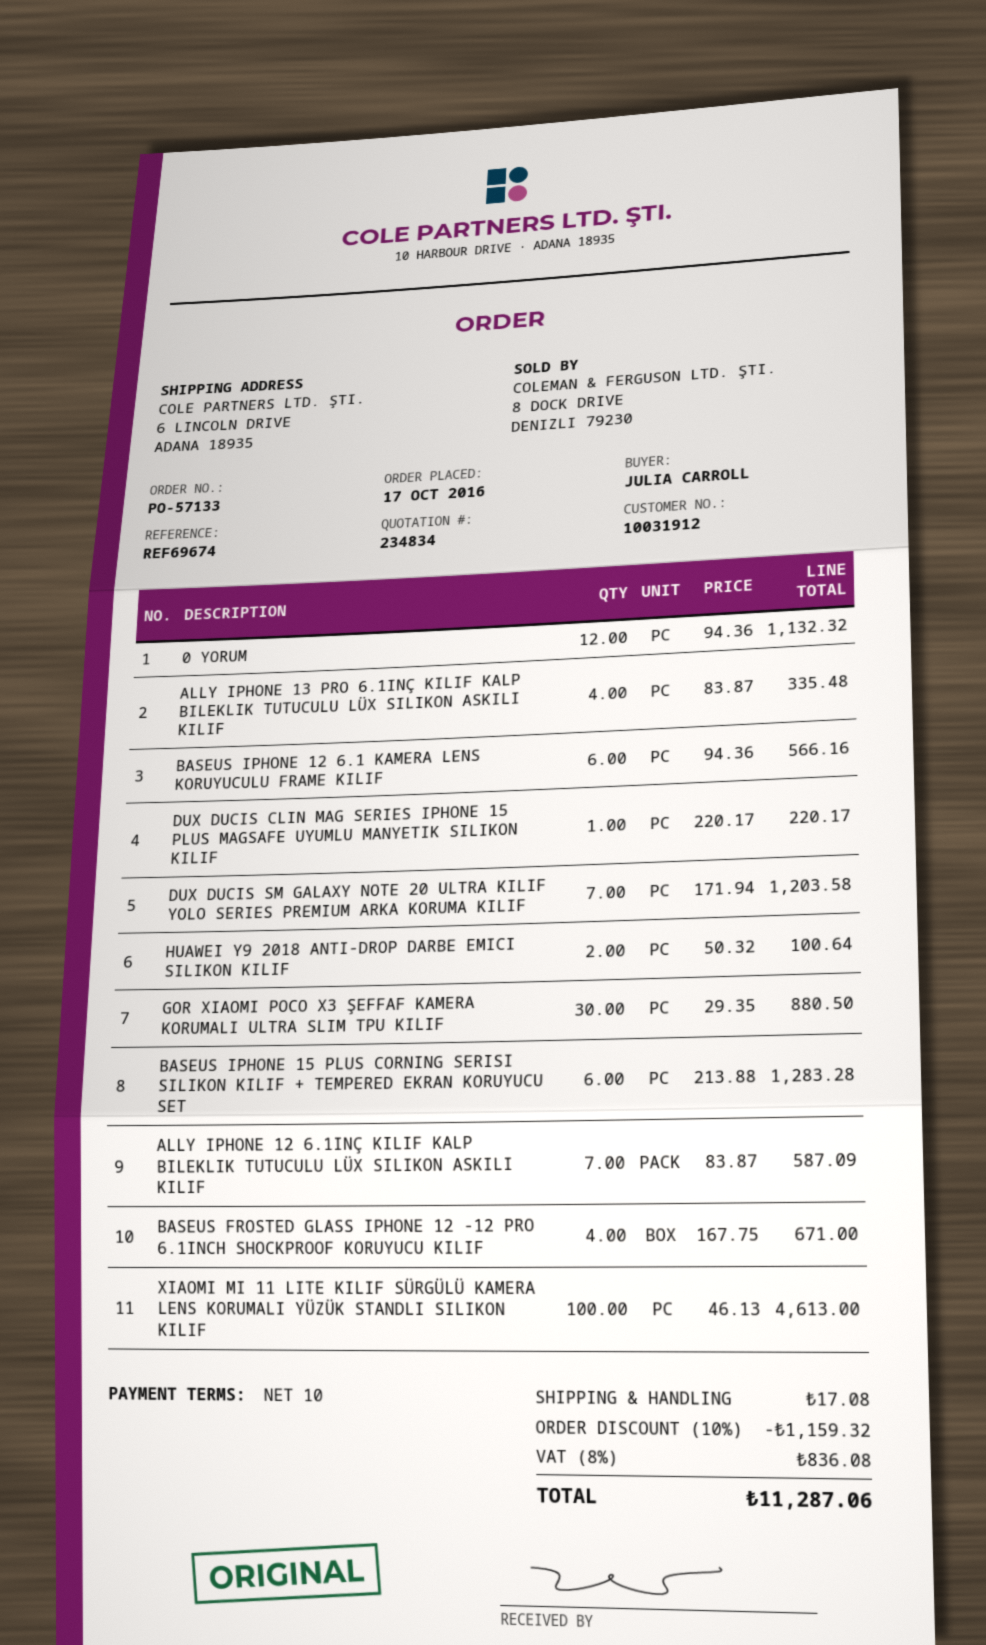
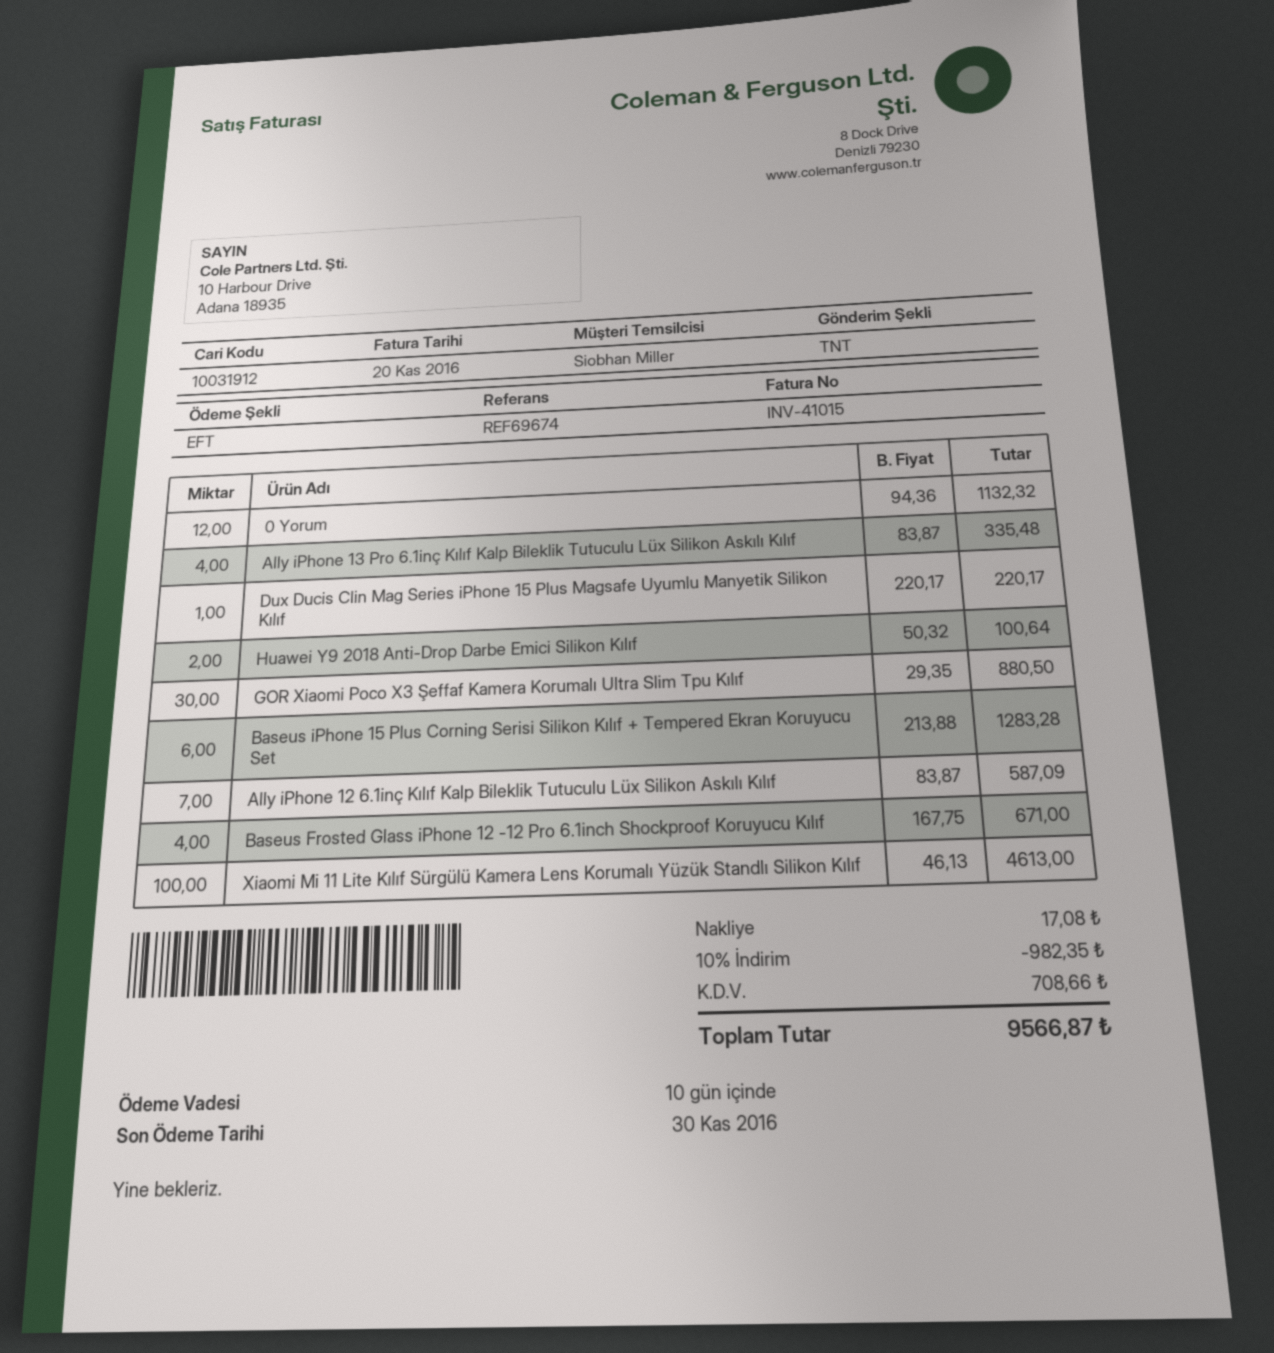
BASEUS IPHONE 12 6.1 KAMERA LENS KORUYUCULU FRAME KILIF: 6 x 94.36 = 566.16 -> none
DUX DUCIS SM GALAXY NOTE 20 ULTRA KILIF YOLO SERIES PREMIUM ARKA KORUMA KILIF: 7 x 171.94 = 1203.58 -> none
discount: 10% = 1159.32 -> 10% = 982.35
tax: 836.08 -> 708.66
total: 11287.06 -> 9566.87

